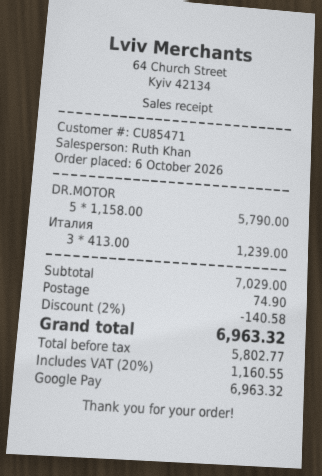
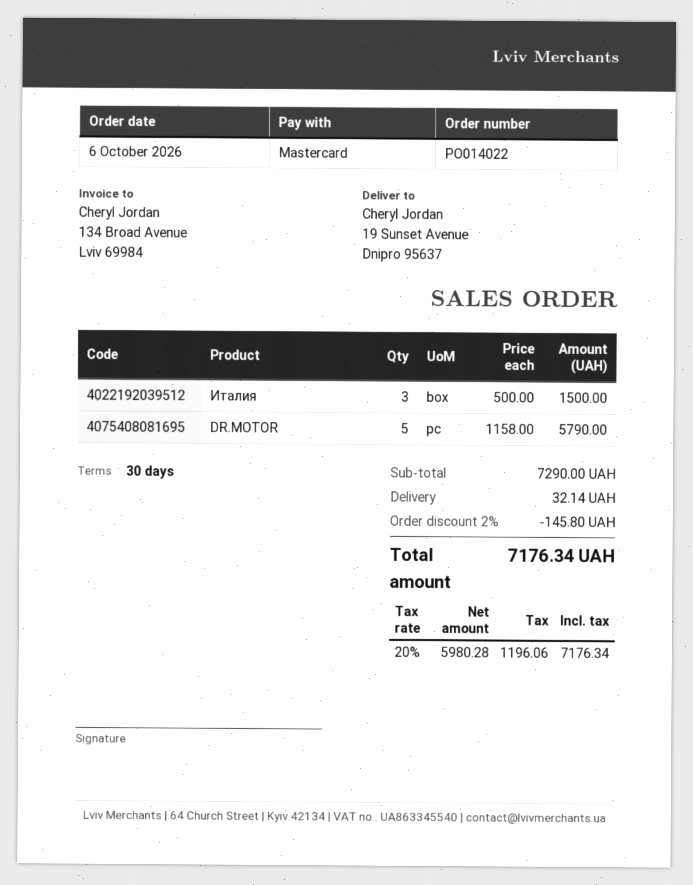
payment method: Google Pay -> Mastercard
Италия: 3 x 413.00 = 1239.00 -> 3 x 500.00 = 1500.00
subtotal: 7029.00 -> 7290.00
discount: 2% = 140.58 -> 2% = 145.80
shipping: 74.90 -> 32.14
net: 5802.77 -> 5980.28
tax: 20% = 1160.55 -> 20% = 1196.06
total: 6963.32 -> 7176.34

